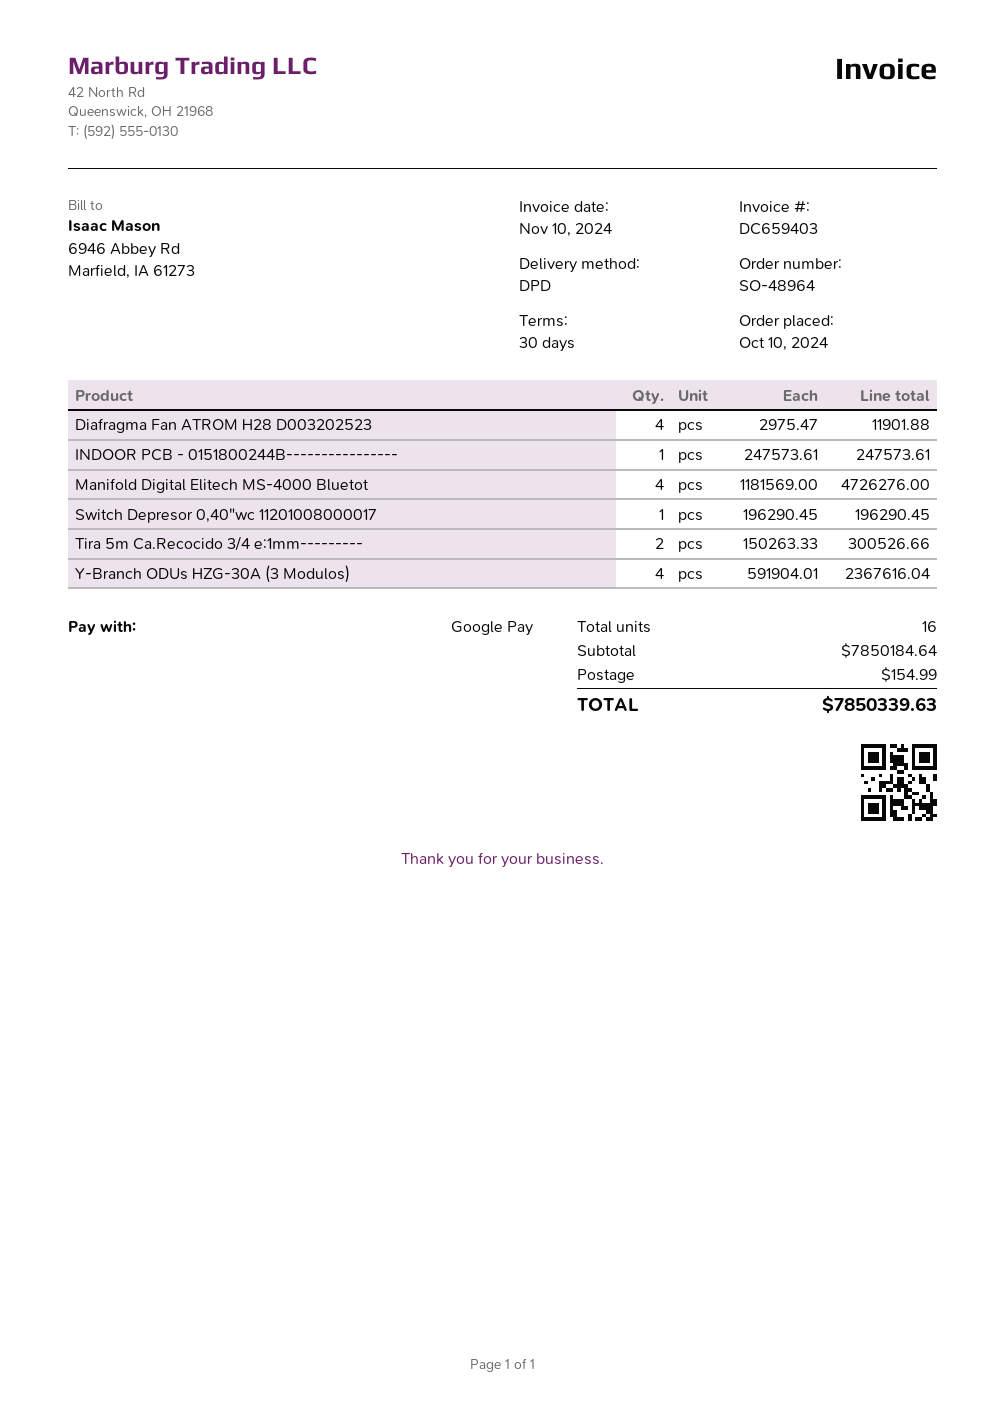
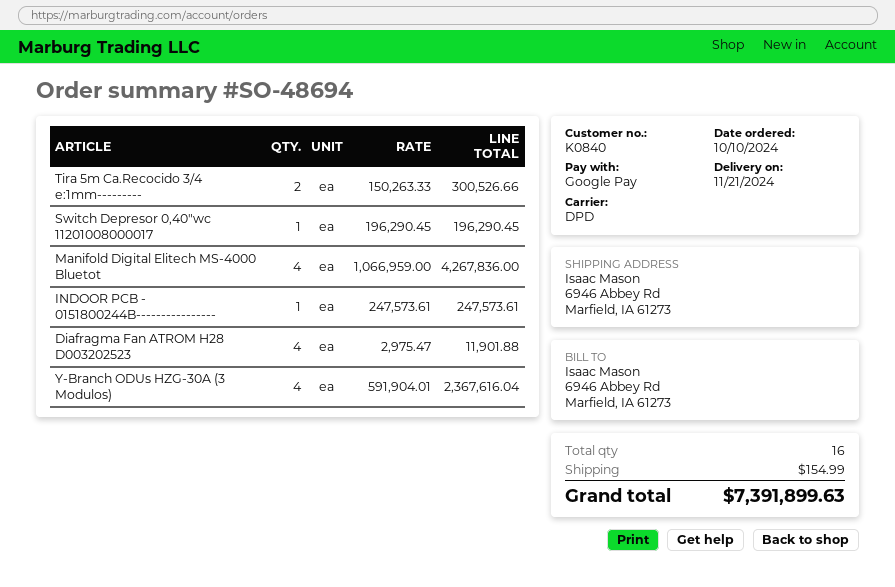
order number: SO-48964 -> SO-48694
Manifold Digital Elitech MS-4000 Bluetot: 4 x 1181569.00 = 4726276.00 -> 4 x 1066959.00 = 4267836.00
total: 7850339.63 -> 7391899.63

